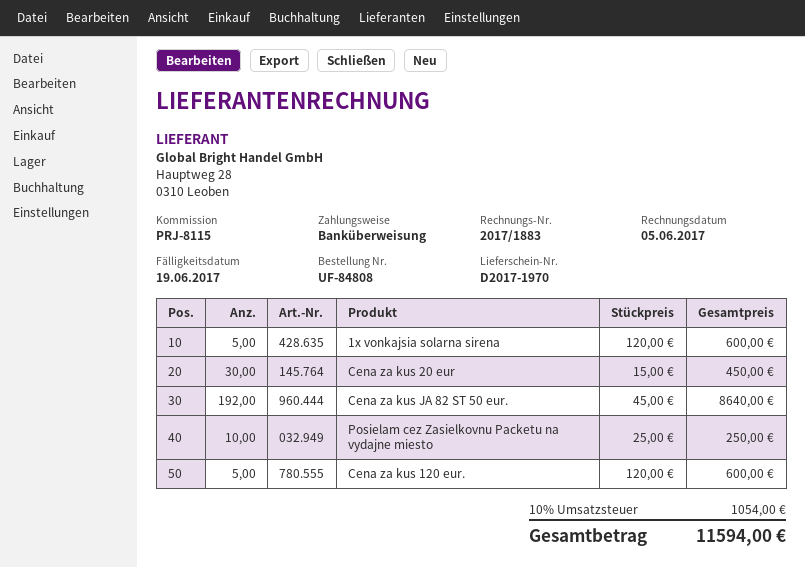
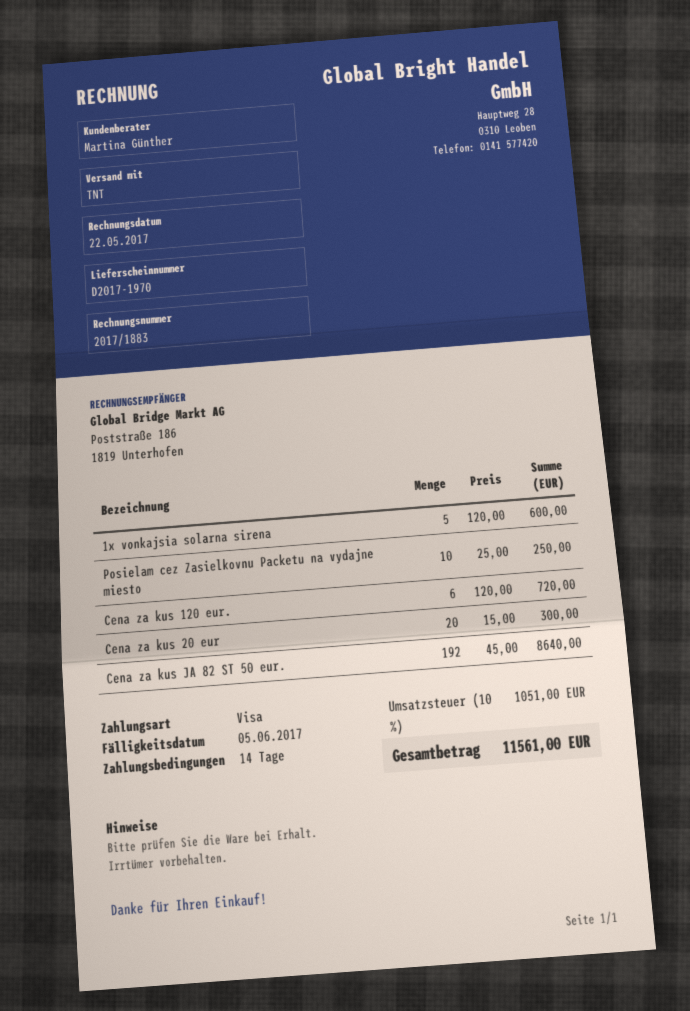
invoice date: 2017-06-05 -> 2017-05-22
due date: 2017-06-19 -> 2017-06-05
payment method: bank transfer -> Visa
Cena za kus 20 eur: 30 x 15.00 = 450.00 -> 20 x 15.00 = 300.00
Cena za kus 120 eur.: 5 x 120.00 = 600.00 -> 6 x 120.00 = 720.00
tax: 10% = 1054.00 -> 10% = 1051.00
total: 11594.00 -> 11561.00

